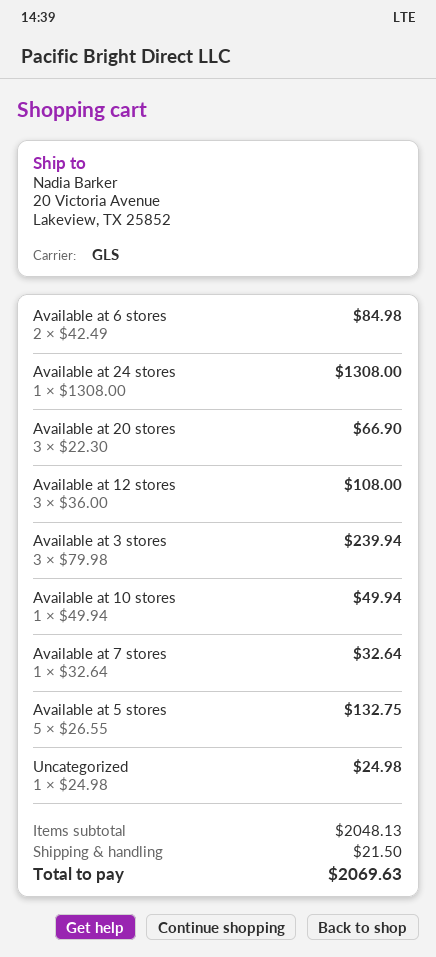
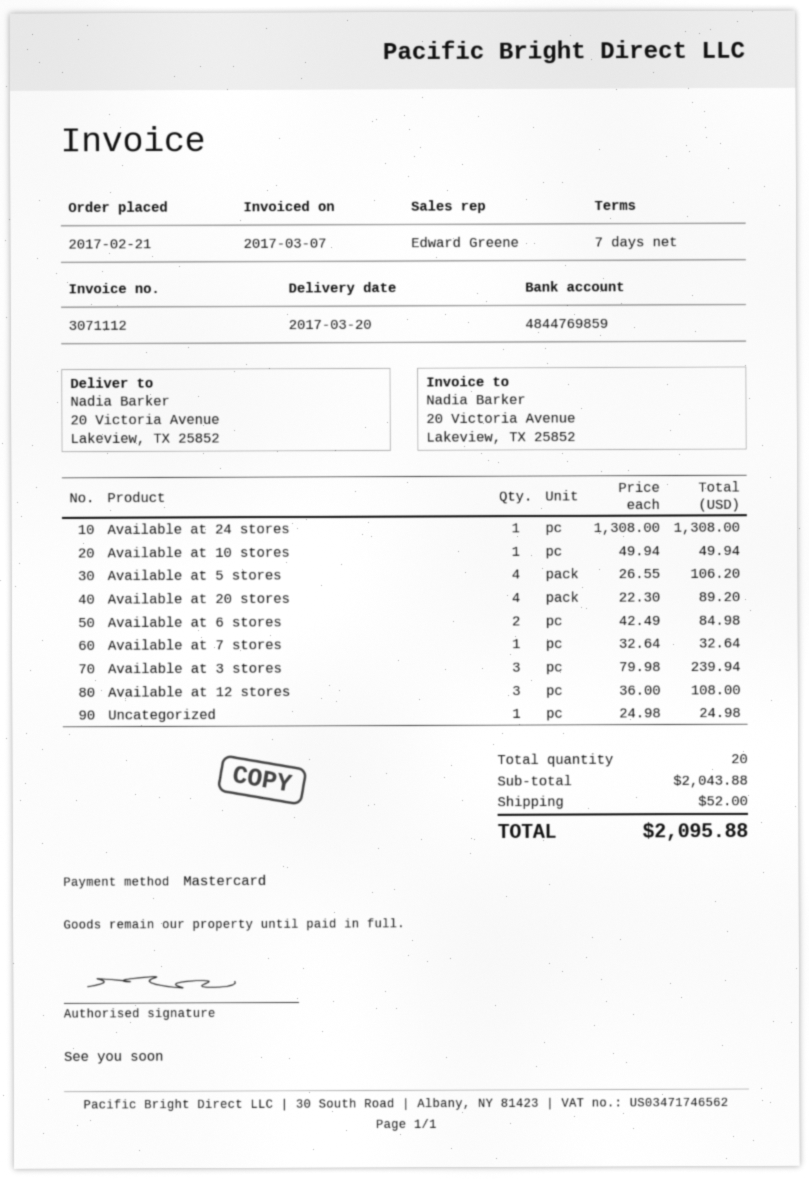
Available at 20 stores: 3 x 22.30 = 66.90 -> 4 x 22.30 = 89.20
Available at 5 stores: 5 x 26.55 = 132.75 -> 4 x 26.55 = 106.20
subtotal: 2048.13 -> 2043.88
shipping: 21.50 -> 52.00
total: 2069.63 -> 2095.88

